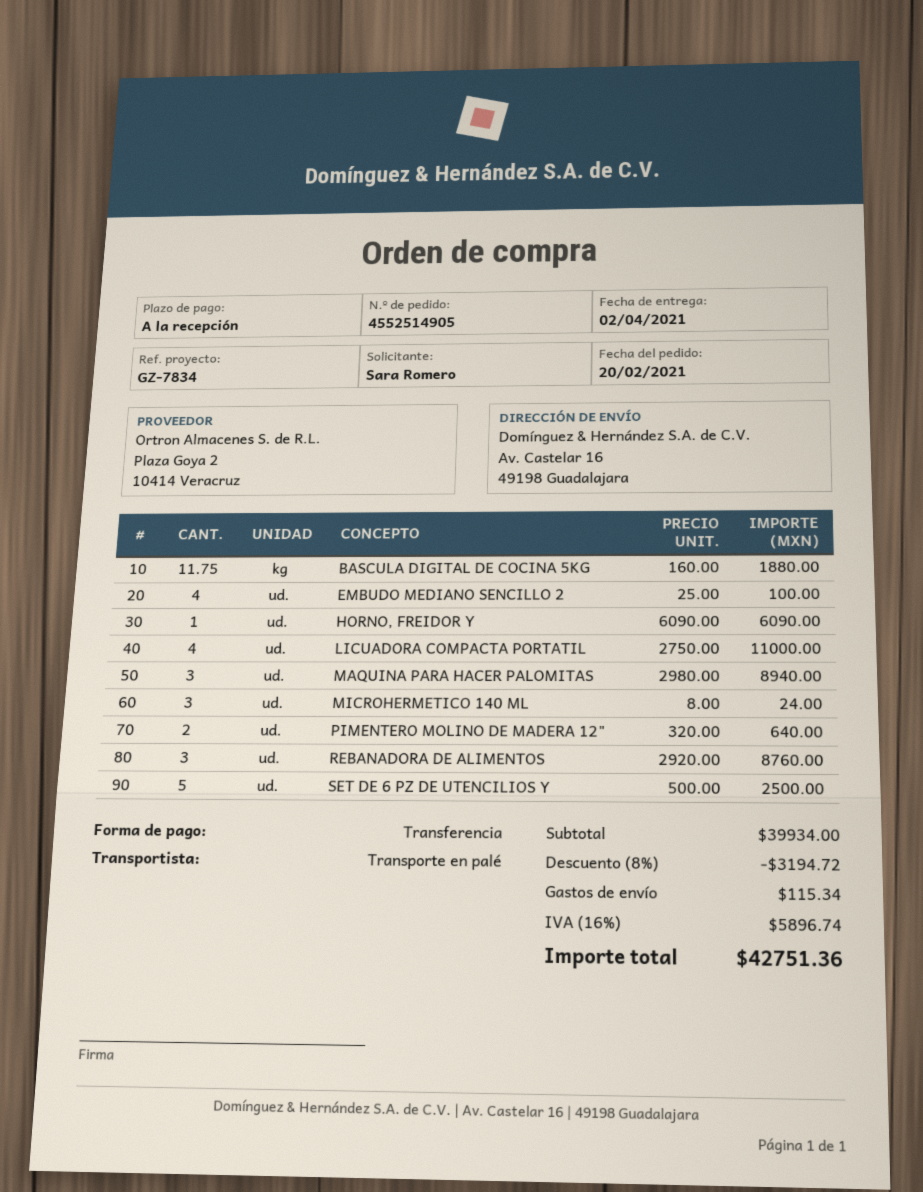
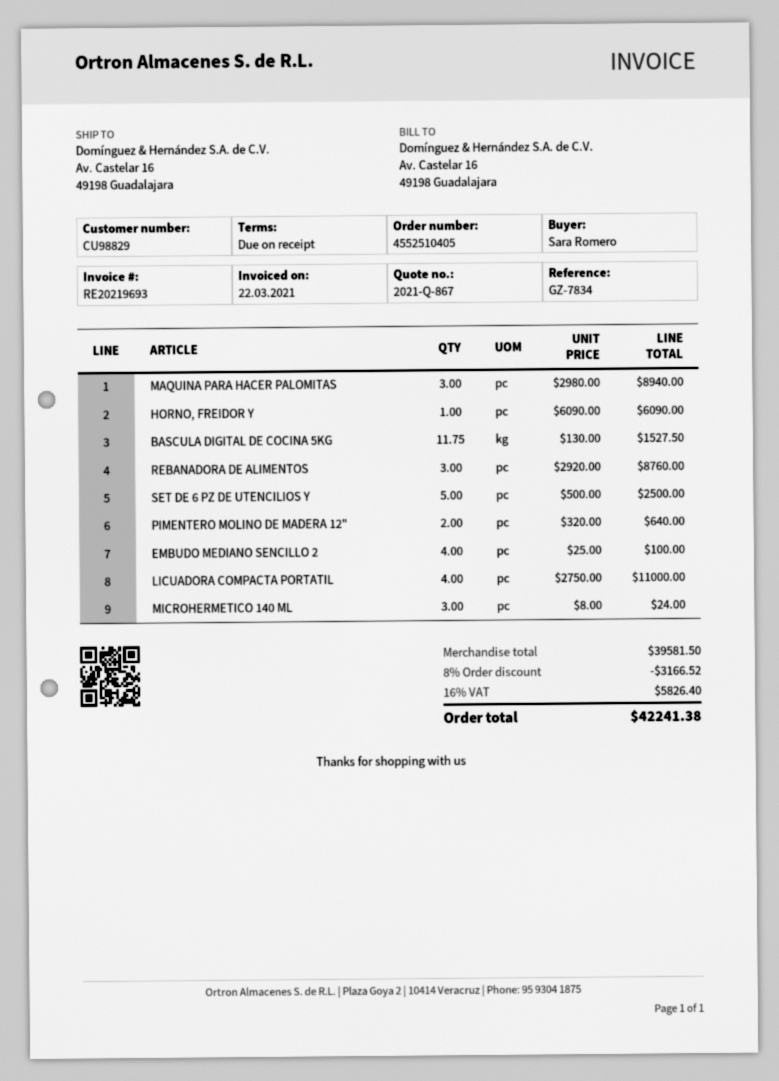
order number: 4552514905 -> 4552510405
BASCULA DIGITAL DE COCINA 5KG: 11.75 x 160.00 = 1880.00 -> 11.75 x 130.00 = 1527.50
subtotal: 39934.00 -> 39581.50
discount: 8% = 3194.72 -> 8% = 3166.52
shipping: 115.34 -> none
tax: 16% = 5896.74 -> 16% = 5826.40
total: 42751.36 -> 42241.38

